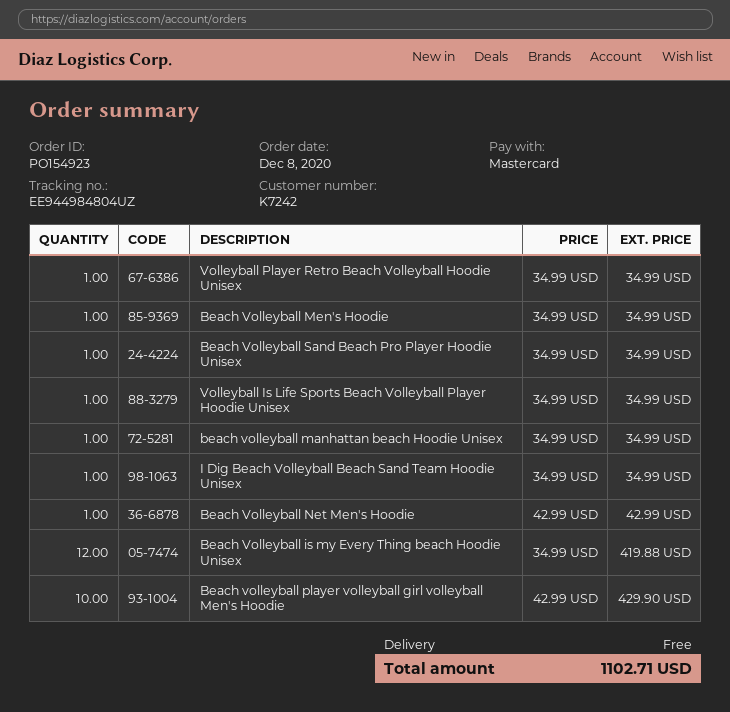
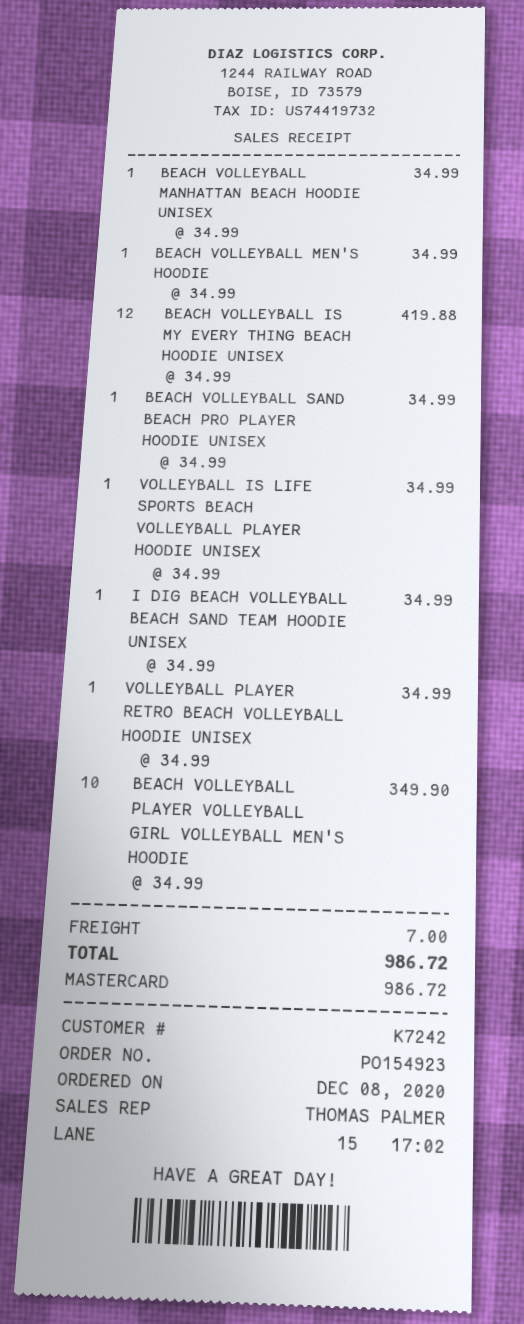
Beach Volleyball Net Men's Hoodie: 1 x 42.99 = 42.99 -> none
Beach volleyball player volleyball girl volleyball Men's Hoodie: 10 x 42.99 = 429.90 -> 10 x 34.99 = 349.90
shipping: 0.00 -> 7.00
total: 1102.71 -> 986.72

